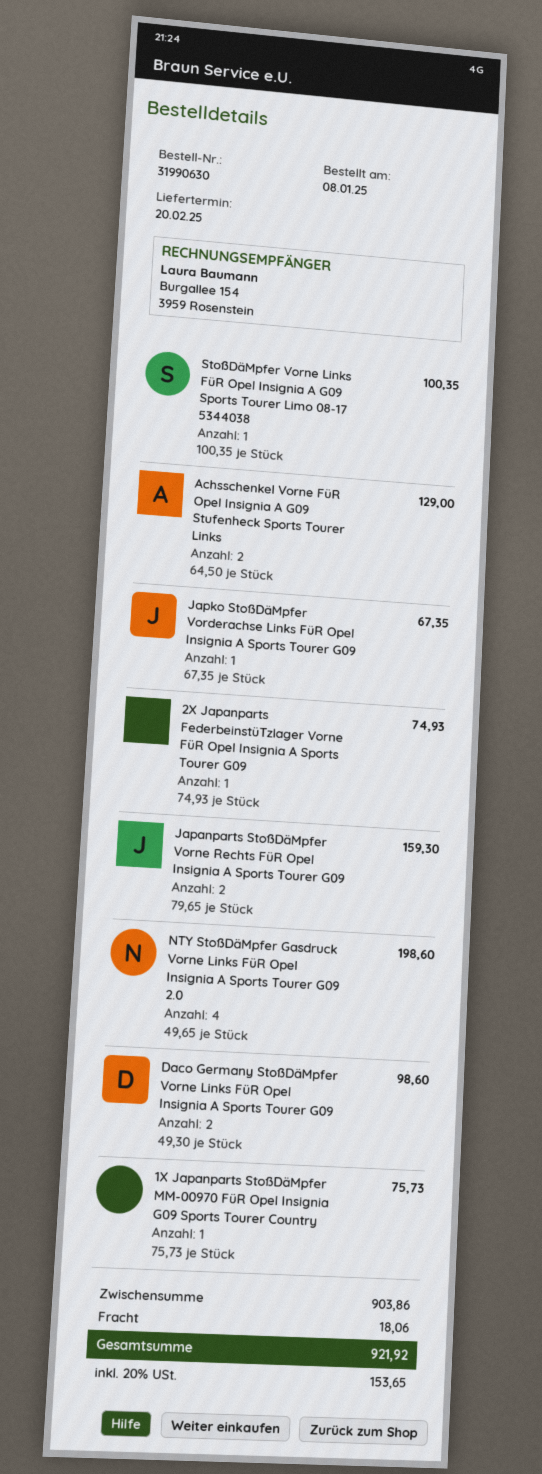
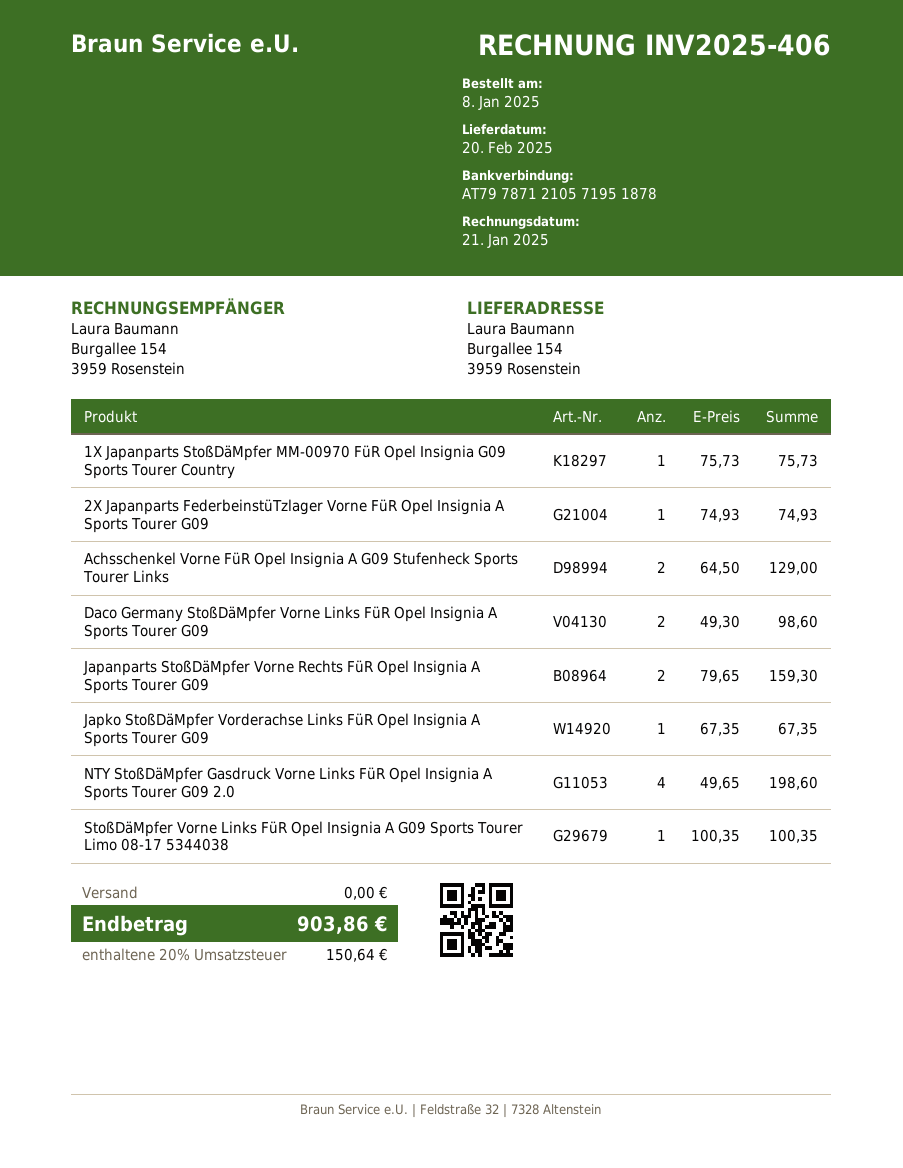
shipping: 18.06 -> 0.00
tax: 20% = 153.65 -> 20% = 150.64
total: 921.92 -> 903.86

